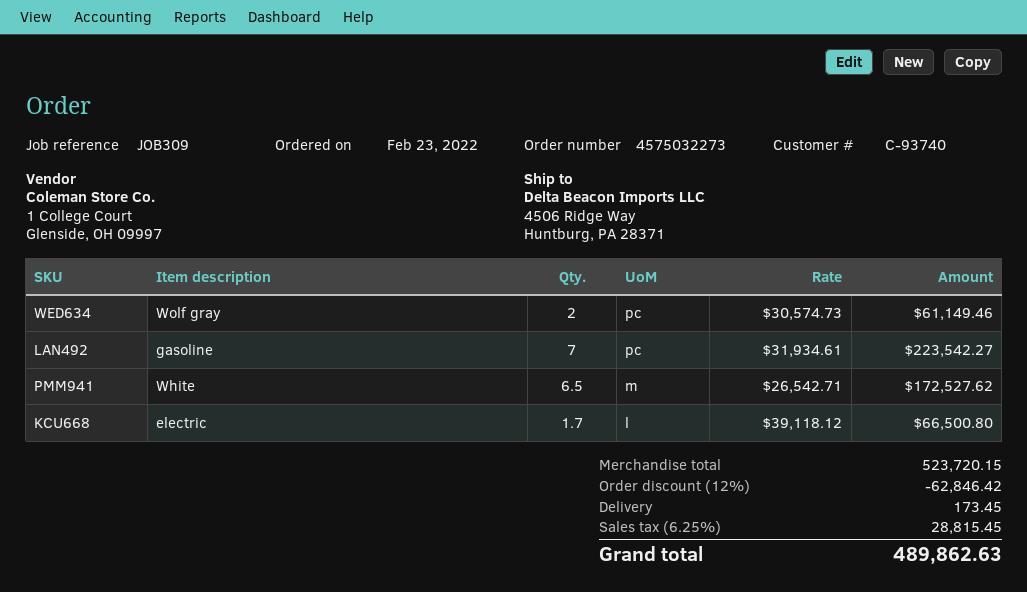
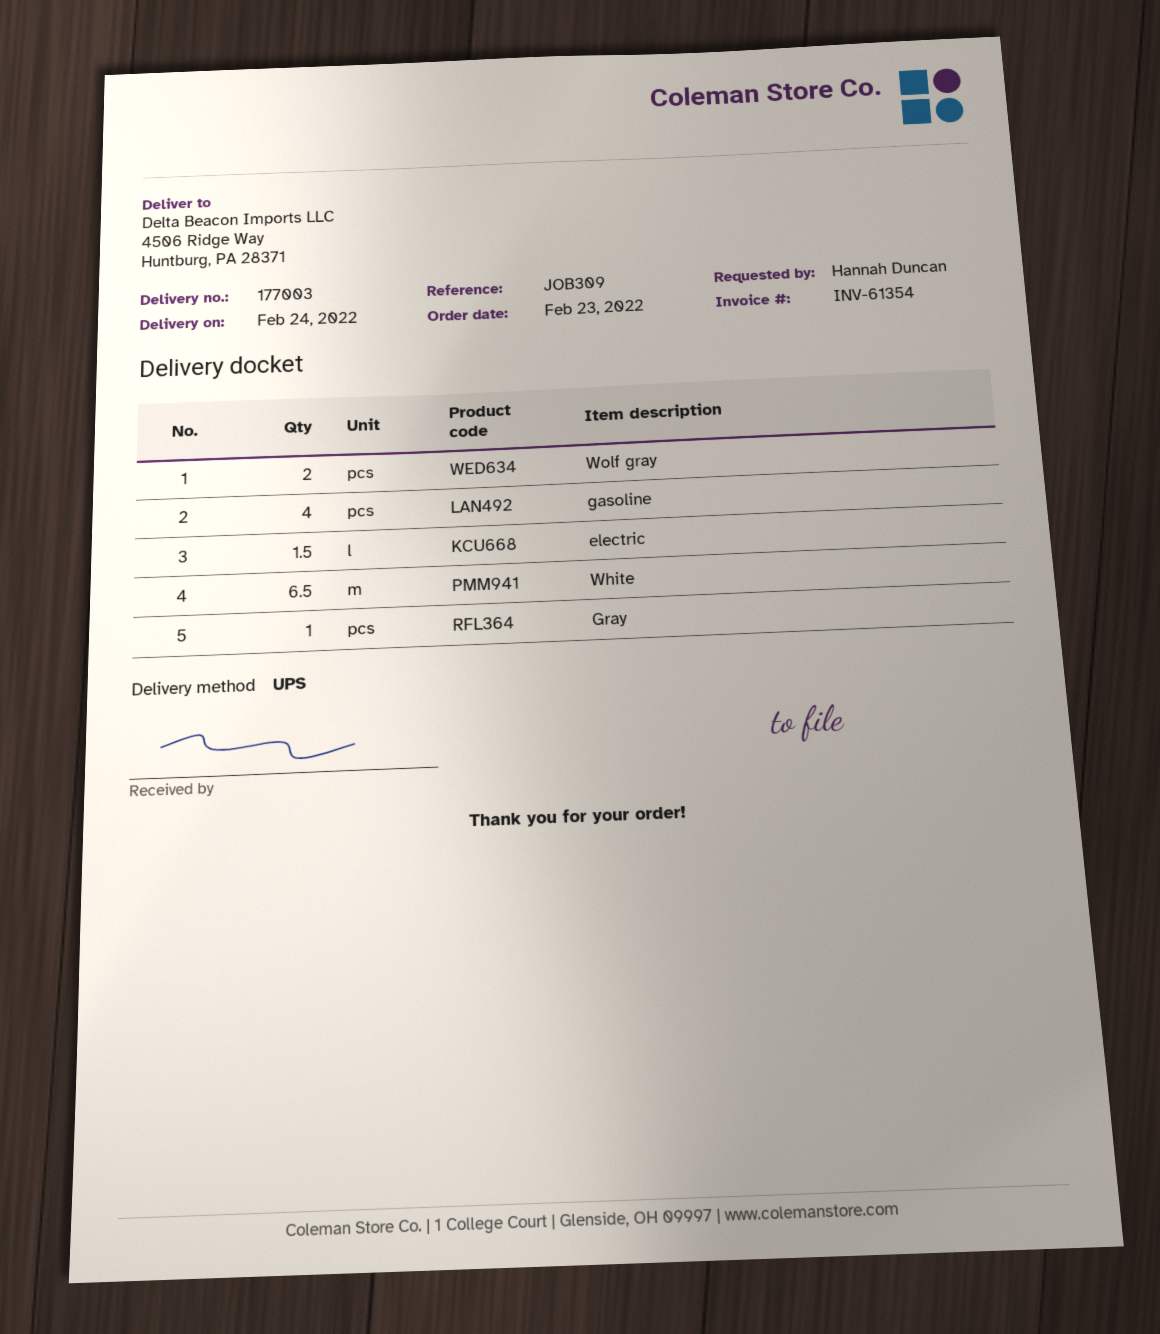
gasoline: 7 -> 4
electric: 1.7 -> 1.5
Gray: none -> 1

